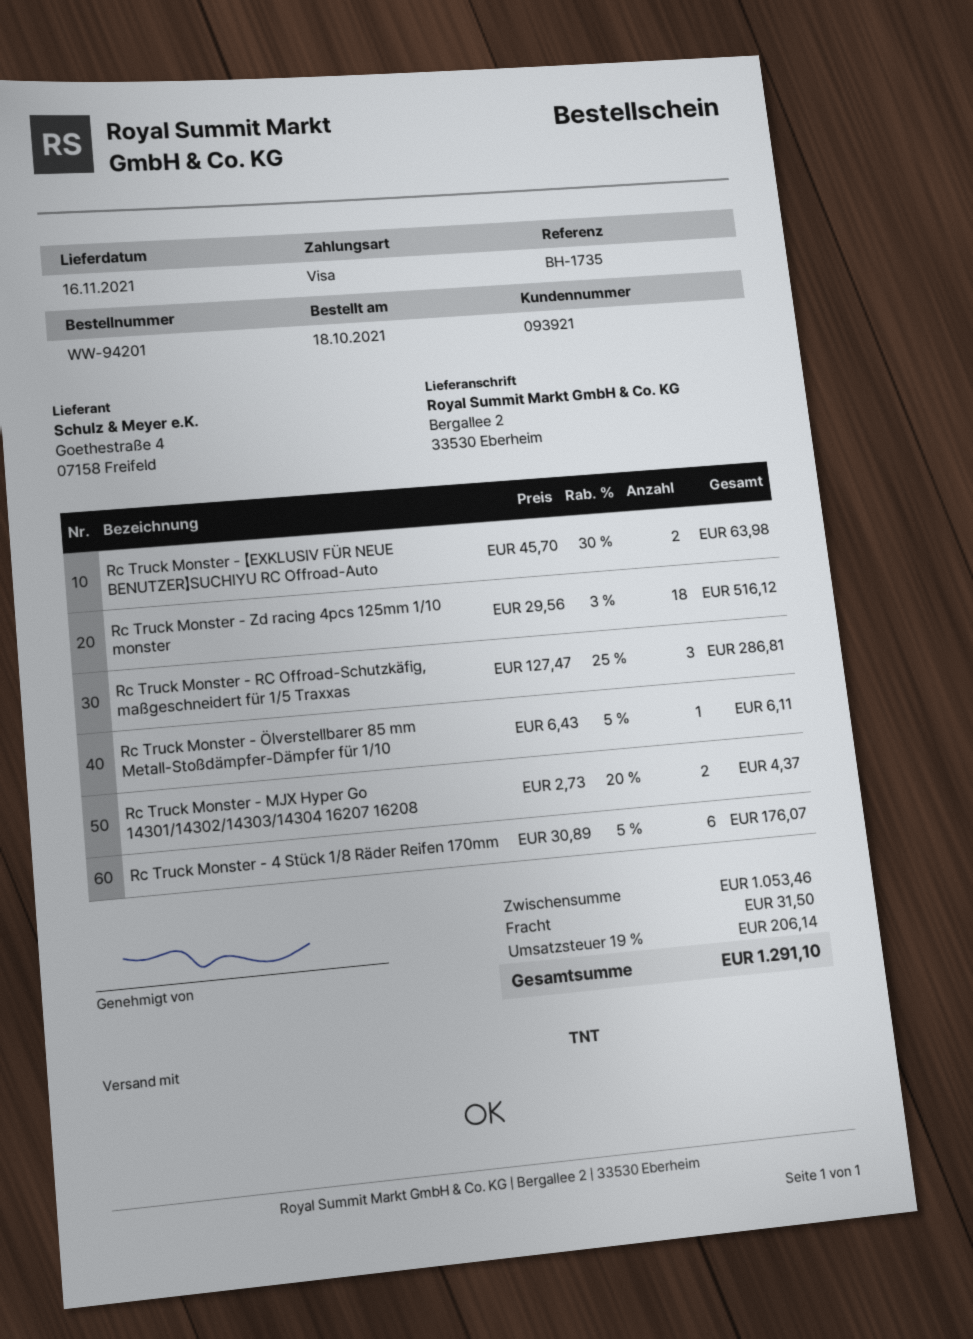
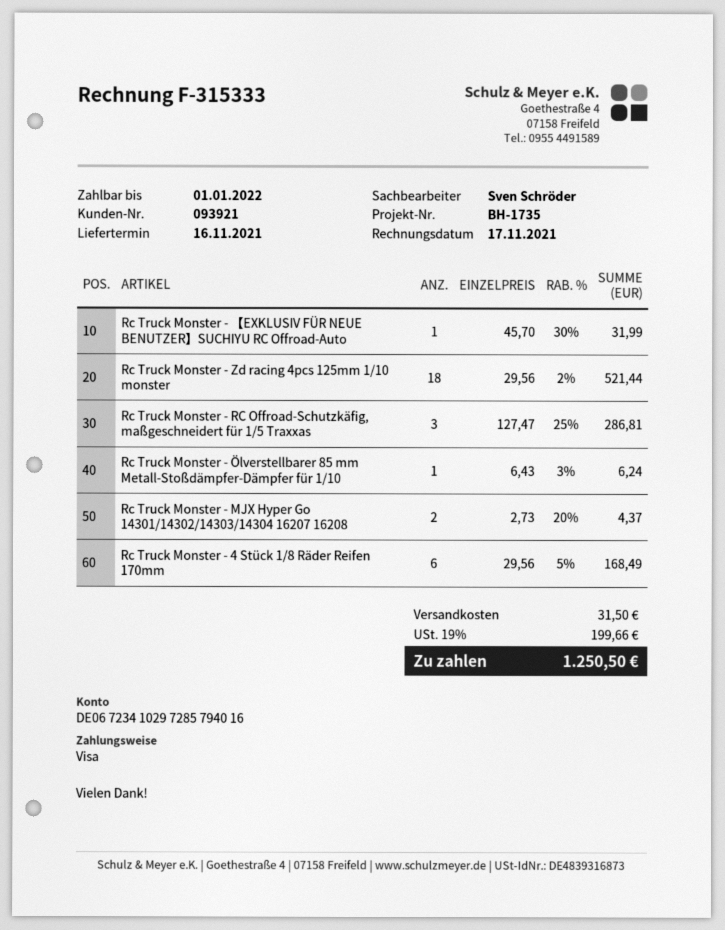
Rc Truck Monster - 【EXKLUSIV FÜR NEUE BENUTZER】SUCHIYU RC Offroad-Auto: 2 x 45.70 - 30% = 63.98 -> 1 x 45.70 - 30% = 31.99
Rc Truck Monster - Zd racing 4pcs 125mm 1/10 monster: 18 x 29.56 - 3% = 516.12 -> 18 x 29.56 - 2% = 521.44
Rc Truck Monster - Ölverstellbarer 85 mm Metall-Stoßdämpfer-Dämpfer für 1/10: 1 x 6.43 - 5% = 6.11 -> 1 x 6.43 - 3% = 6.24
Rc Truck Monster - 4 Stück 1/8 Räder Reifen 170mm: 6 x 30.89 - 5% = 176.07 -> 6 x 29.56 - 5% = 168.49
tax: 19% = 206.14 -> 19% = 199.66
total: 1291.10 -> 1250.50

